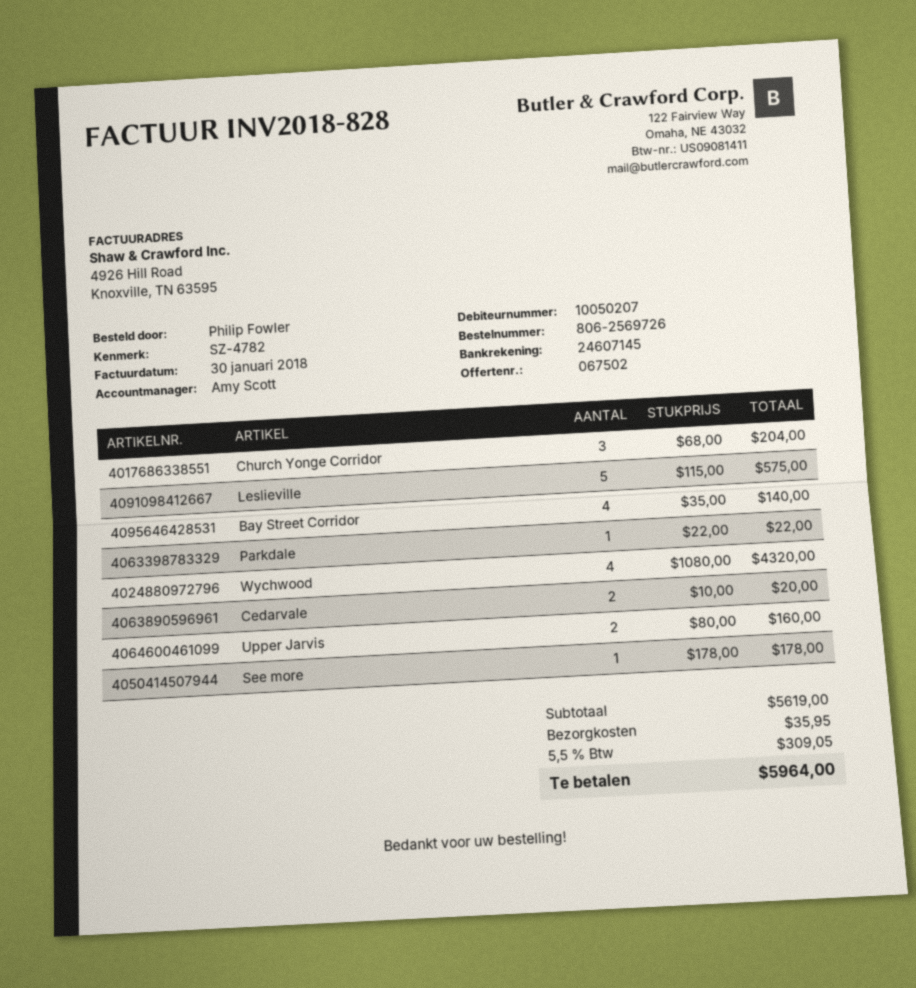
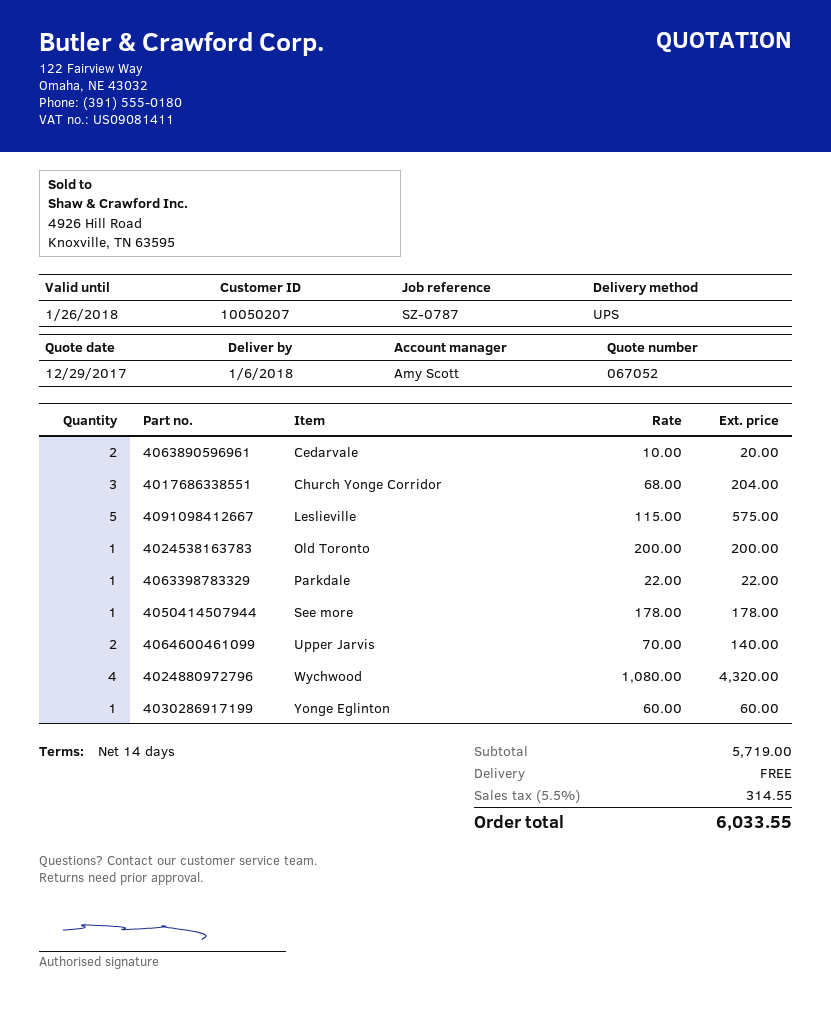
quote number: 067502 -> 067052
reference: SZ-4782 -> SZ-0787
Bay Street Corridor: 4 x 35.00 = 140.00 -> none
Upper Jarvis: 2 x 80.00 = 160.00 -> 2 x 70.00 = 140.00
Old Toronto: none -> 1 x 200.00 = 200.00
Yonge Eglinton: none -> 1 x 60.00 = 60.00
subtotal: 5619.00 -> 5719.00
shipping: 35.95 -> 0.00
tax: 5.5% = 309.05 -> 5.5% = 314.55
total: 5964.00 -> 6033.55

